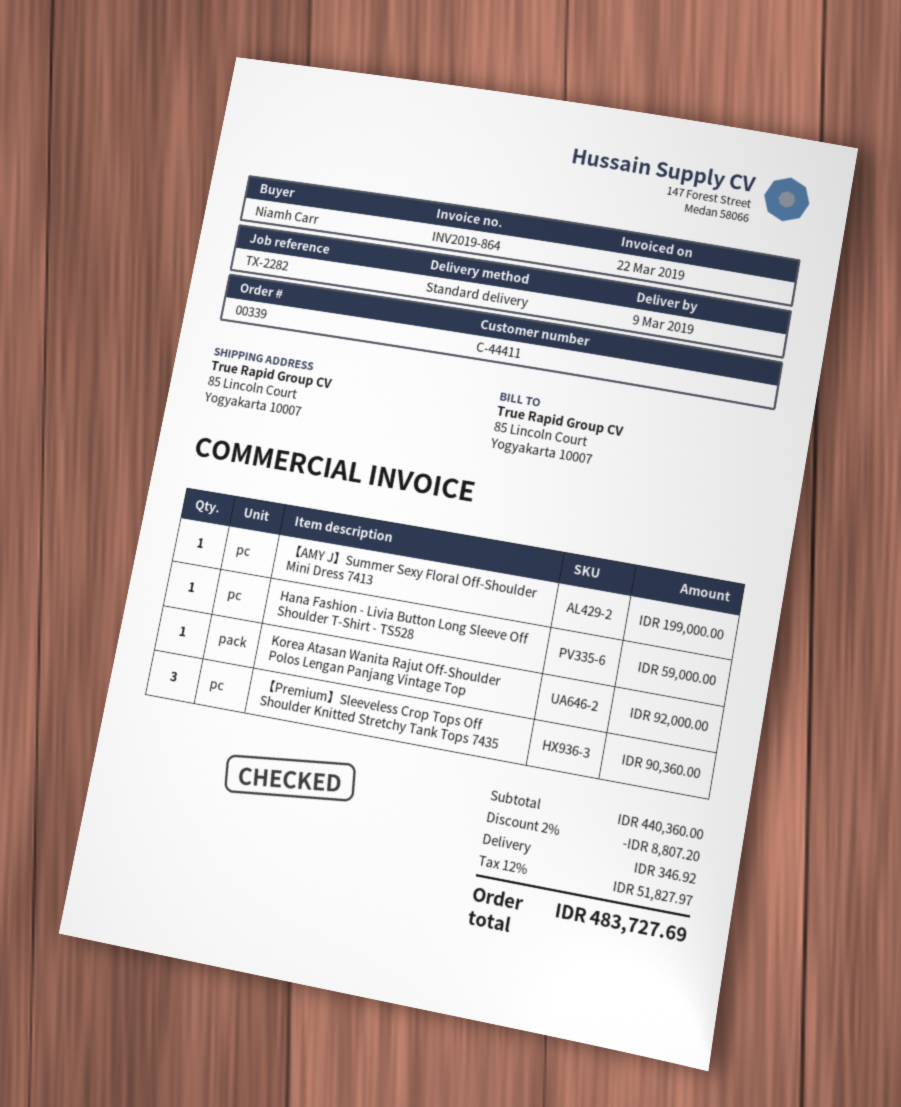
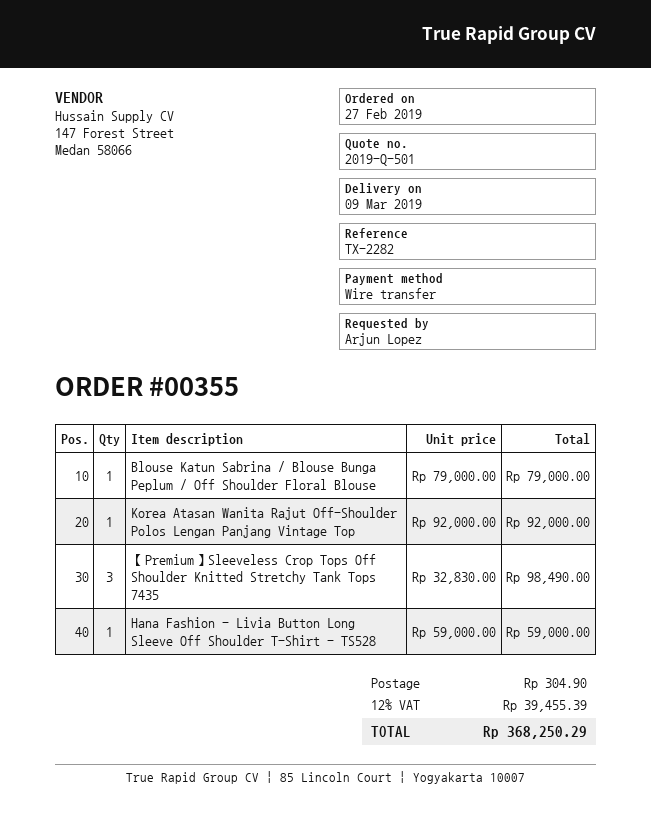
order number: 00339 -> 00355
ordered by: Niamh Carr -> Arjun Lopez
【AMY J】Summer Sexy Floral Off-Shoulder Mini Dress 7413: 1 for 199000.00 -> none
【Premium】Sleeveless Crop Tops Off Shoulder Knitted Stretchy Tank Tops 7435: 3 for 90360.00 -> 3 for 98490.00
Blouse Katun Sabrina / Blouse Bunga Peplum / Off Shoulder Floral Blouse: none -> 1 for 79000.00
discount: 2% = 8807.20 -> none
shipping: 346.92 -> 304.90
tax: 12% = 51827.97 -> 12% = 39455.39
total: 483727.69 -> 368250.29

